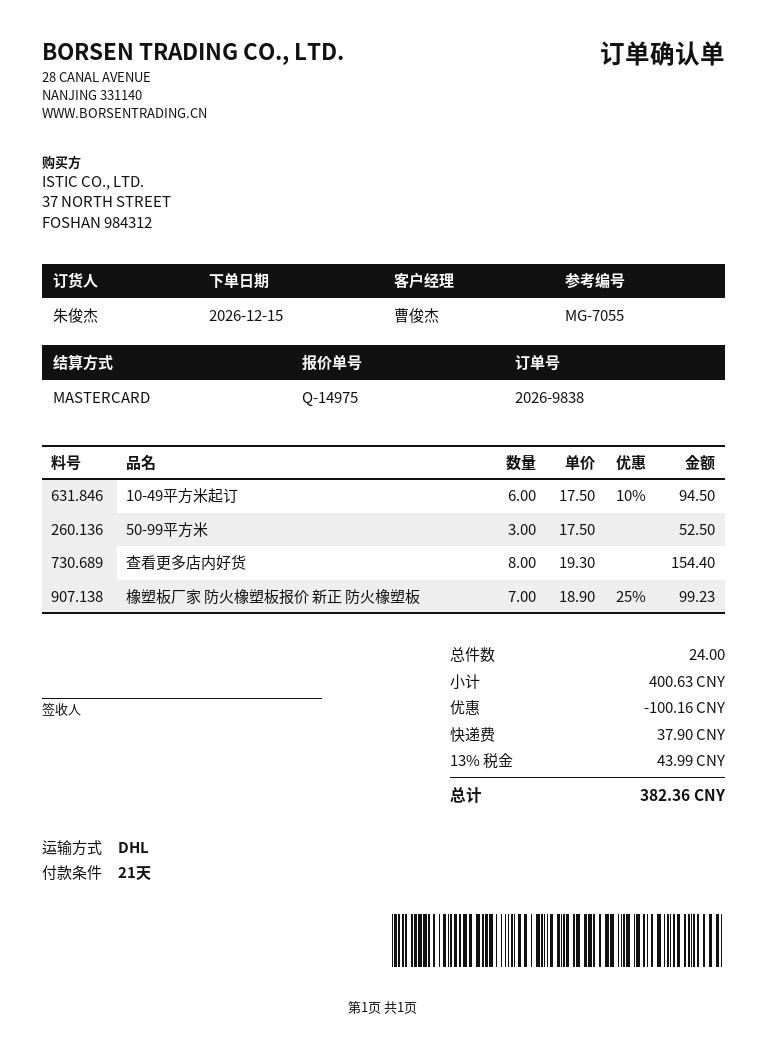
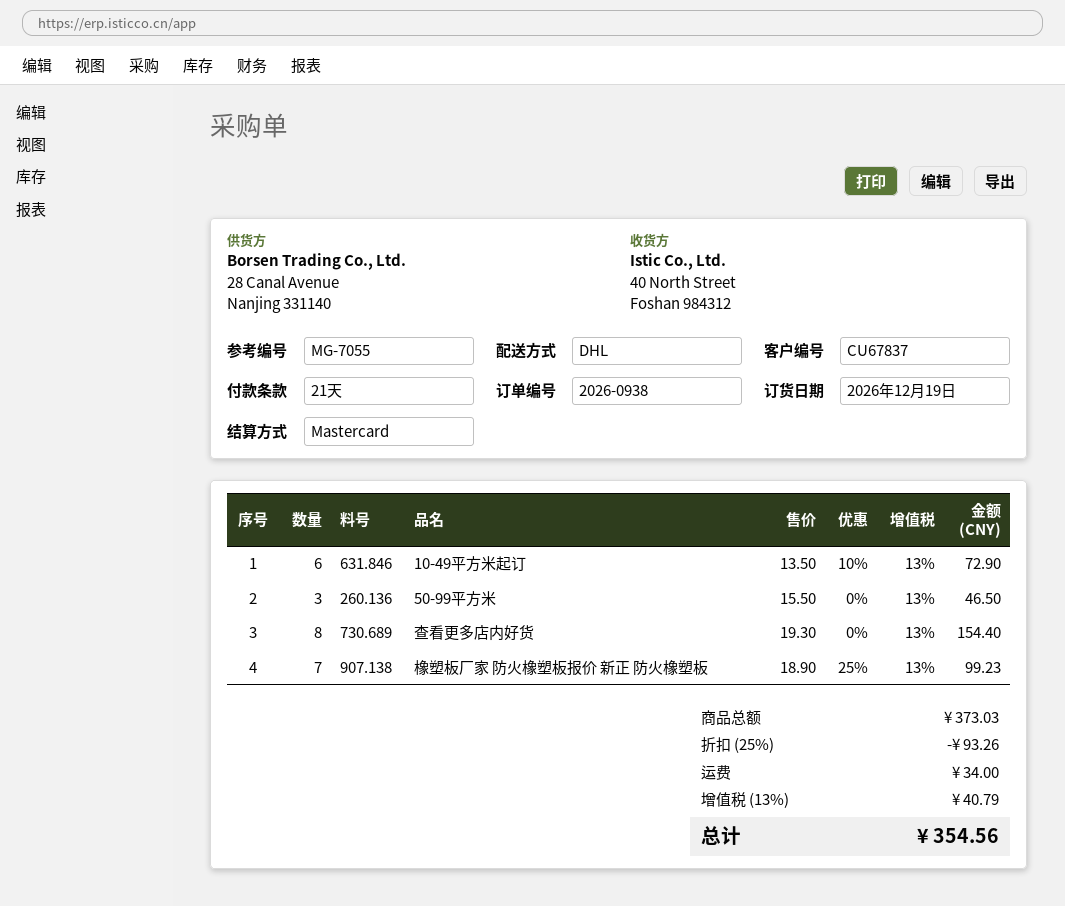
order number: 2026-9838 -> 2026-0938
order date: 2026-12-15 -> 2026-12-19
10-49平方米起订: 6 x 17.50 - 10% = 94.50 -> 6 x 13.50 - 10% = 72.90
50-99平方米: 3 x 17.50 = 52.50 -> 3 x 15.50 = 46.50
subtotal: 400.63 -> 373.03
discount: 100.16 -> 93.26
shipping: 37.90 -> 34.00
tax: 13% = 43.99 -> 13% = 40.79
total: 382.36 -> 354.56

